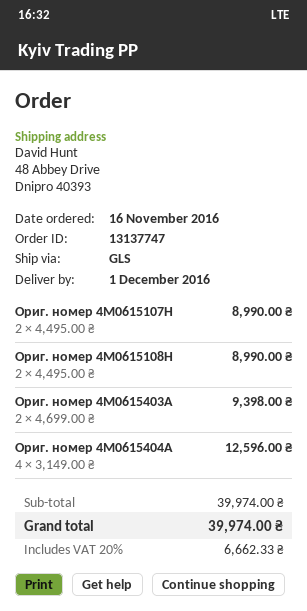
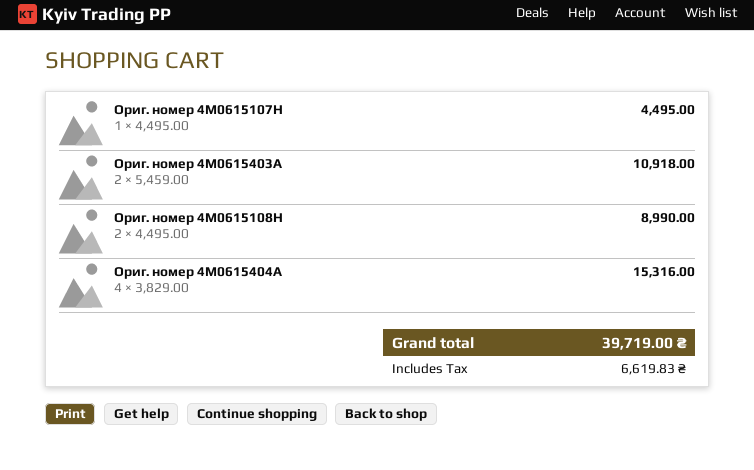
Ориг. номер 4M0615107H: 2 x 4495.00 = 8990.00 -> 1 x 4495.00 = 4495.00
Ориг. номер 4M0615403A: 2 x 4699.00 = 9398.00 -> 2 x 5459.00 = 10918.00
Ориг. номер 4M0615404A: 4 x 3149.00 = 12596.00 -> 4 x 3829.00 = 15316.00
tax: 6662.33 -> 6619.83
total: 39974.00 -> 39719.00

